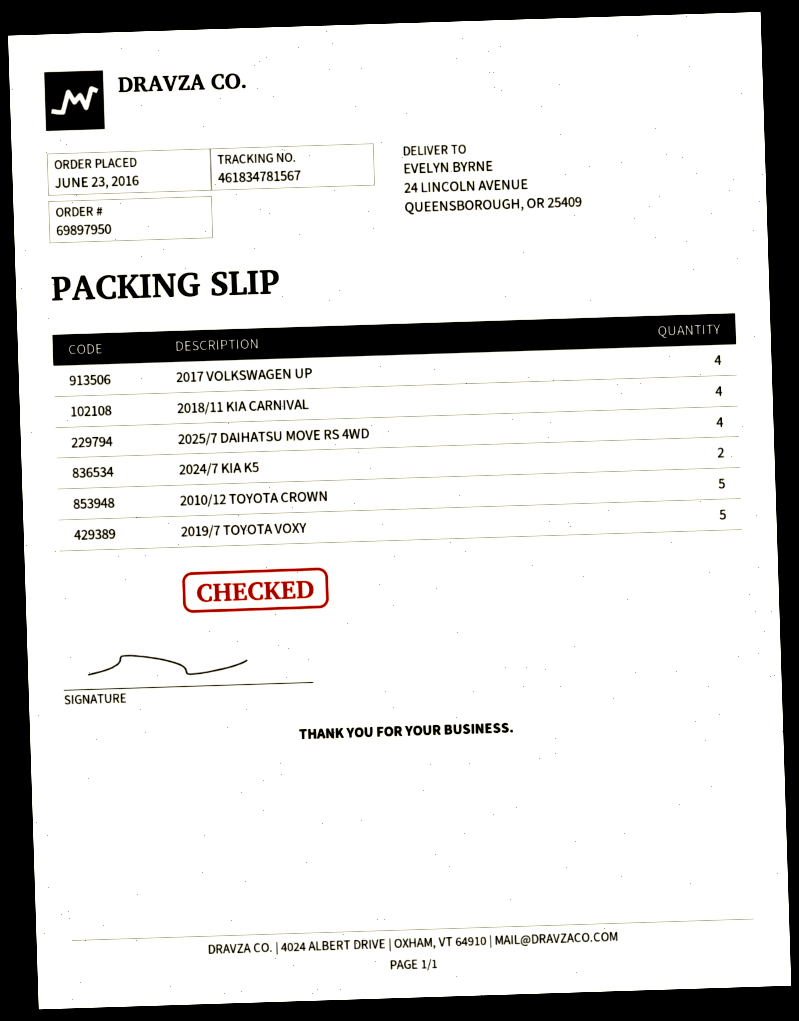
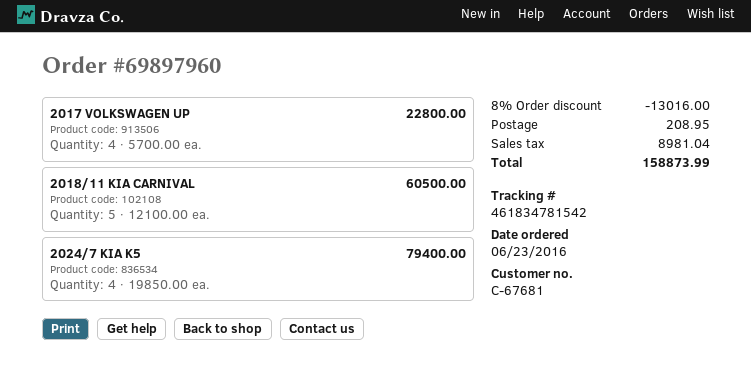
order number: 69897950 -> 69897960
tracking number: 461834781567 -> 461834781542
2018/11 KIA CARNIVAL: 4 -> 5
2025/7 DAIHATSU MOVE RS 4WD: 4 -> none
2024/7 KIA K5: 2 -> 4
2010/12 TOYOTA CROWN: 5 -> none
2019/7 TOYOTA VOXY: 5 -> none

